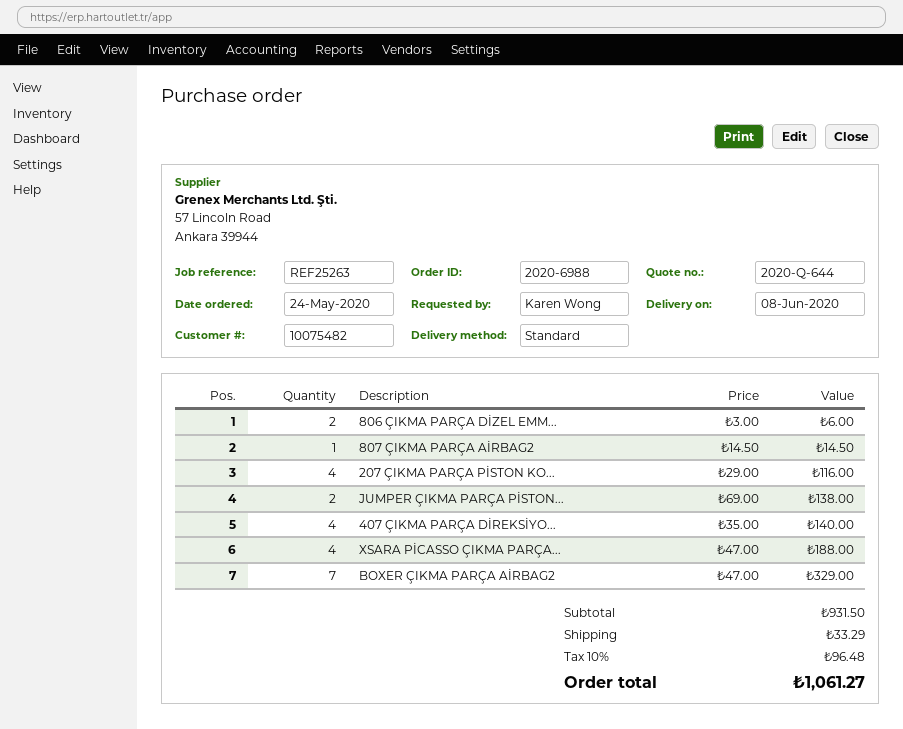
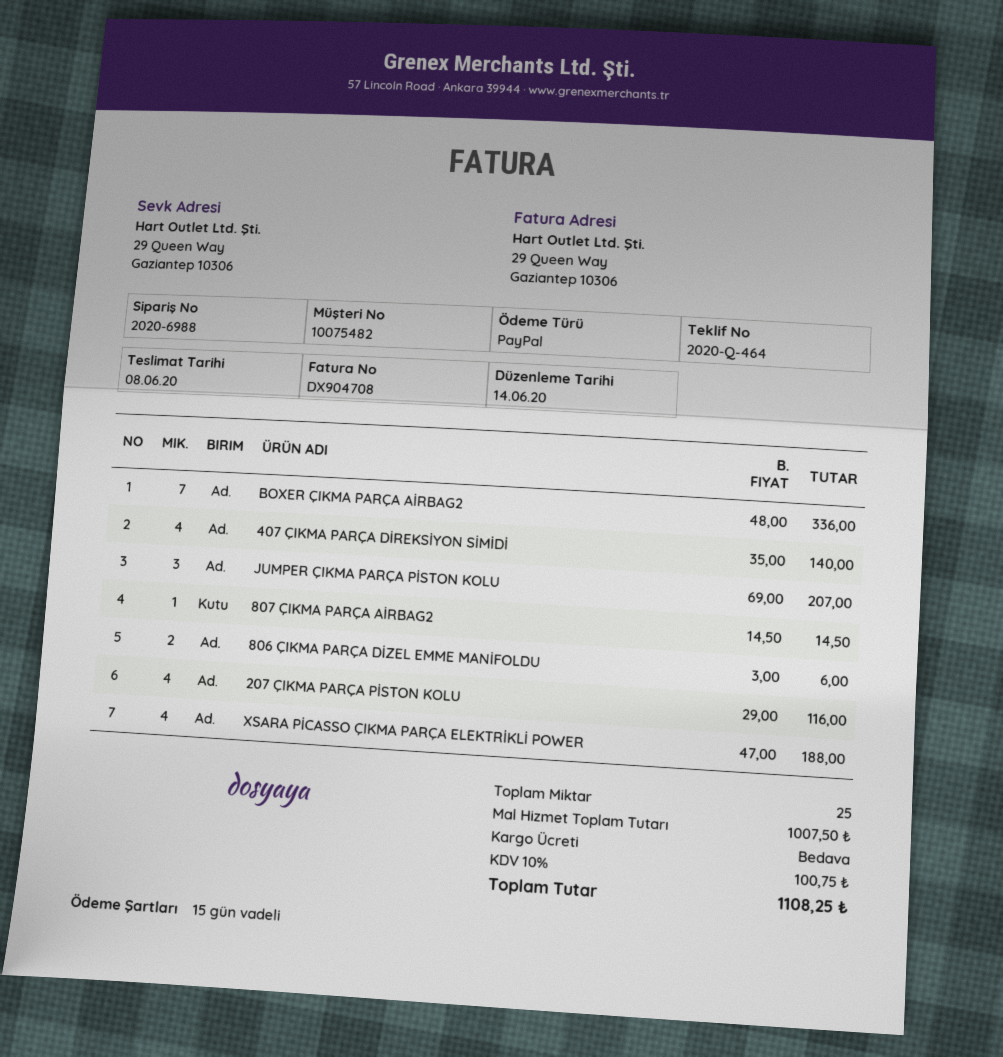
quote number: 2020-Q-644 -> 2020-Q-464
JUMPER ÇIKMA PARÇA PİSTON...: 2 x 69.00 = 138.00 -> 3 x 69.00 = 207.00
BOXER ÇIKMA PARÇA AİRBAG2: 7 x 47.00 = 329.00 -> 7 x 48.00 = 336.00
subtotal: 931.50 -> 1007.50
shipping: 33.29 -> 0.00
tax: 10% = 96.48 -> 10% = 100.75
total: 1061.27 -> 1108.25

